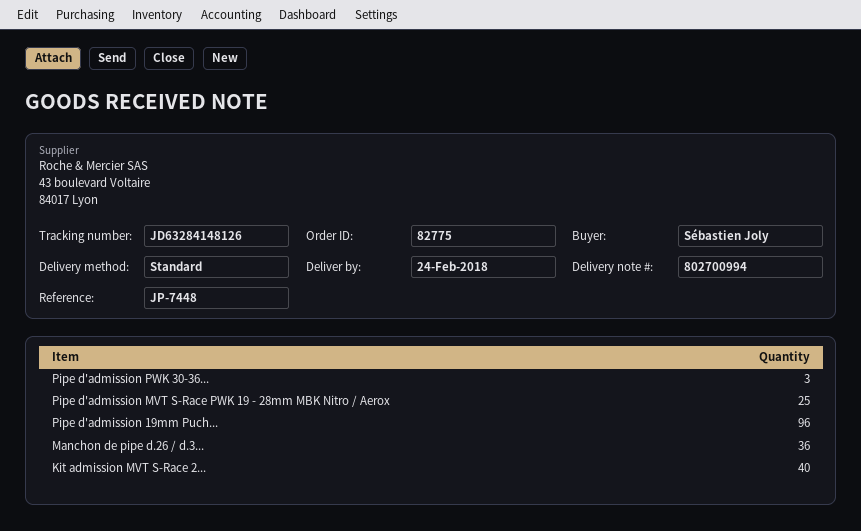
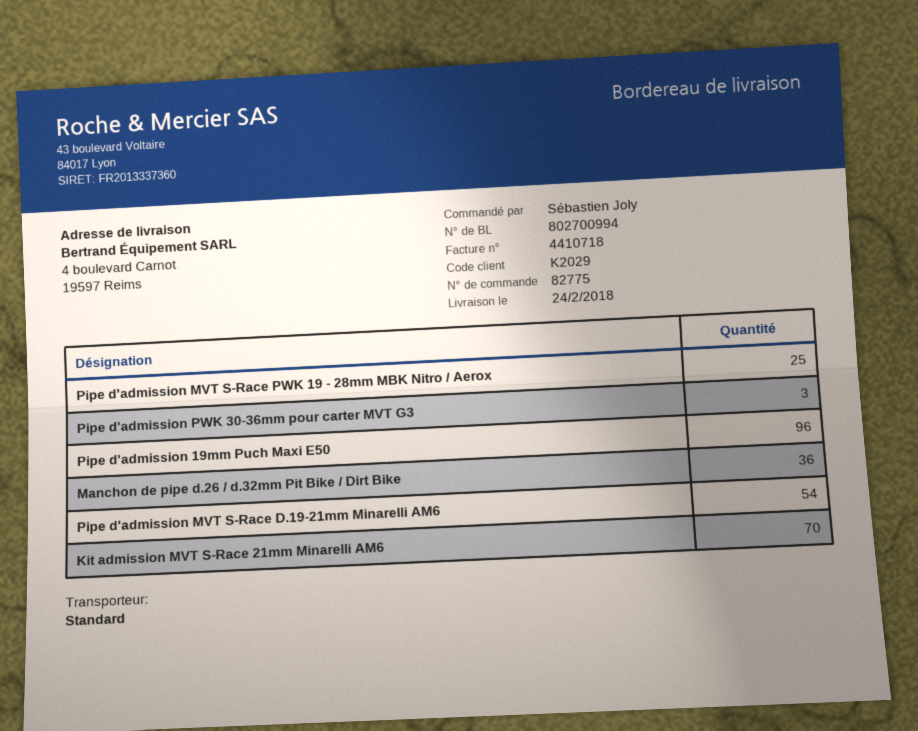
Kit admission MVT S-Race 2...: 40 -> 70
Pipe d'admission MVT S-Race D.19-21mm Minarelli AM6: none -> 54

